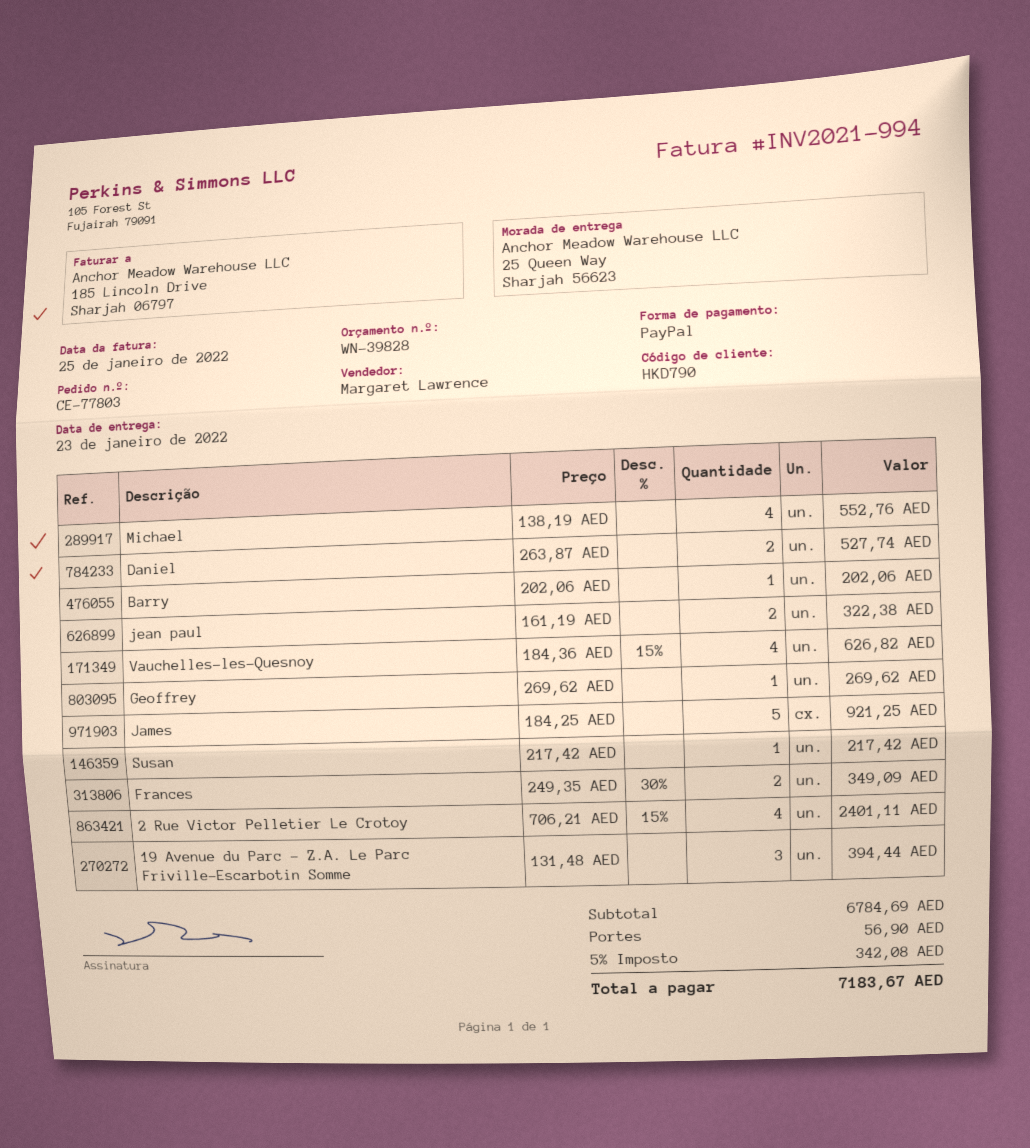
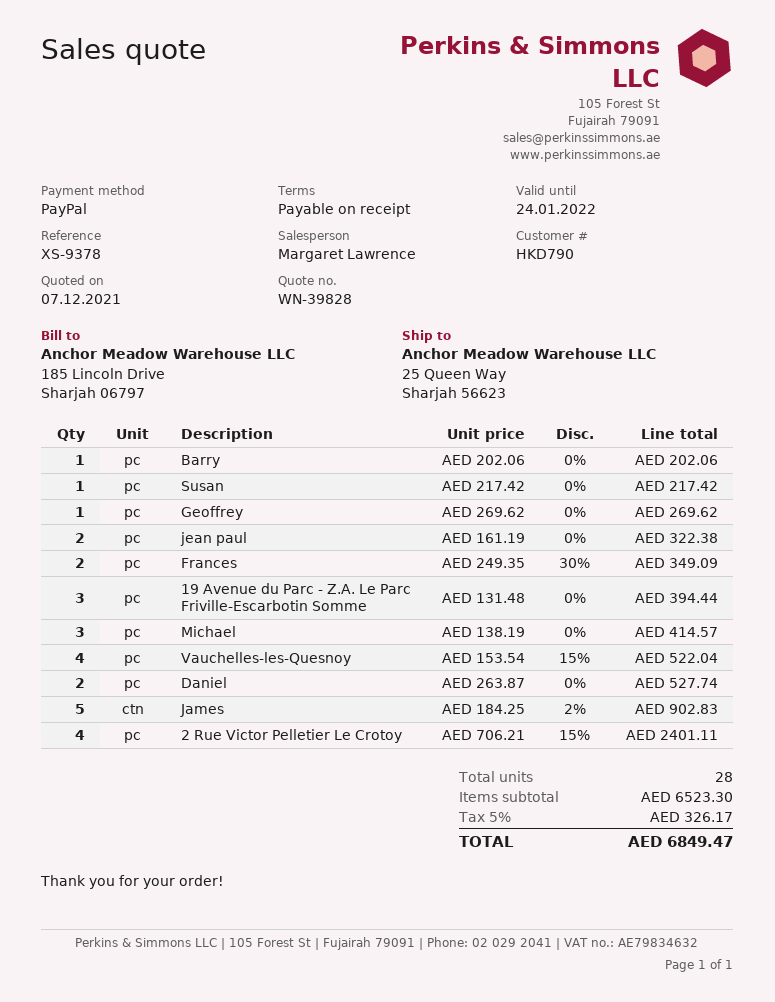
Michael: 4 x 138.19 = 552.76 -> 3 x 138.19 = 414.57
Vauchelles-les-Quesnoy: 4 x 184.36 - 15% = 626.82 -> 4 x 153.54 - 15% = 522.04
James: 5 x 184.25 = 921.25 -> 5 x 184.25 - 2% = 902.83
subtotal: 6784.69 -> 6523.30
shipping: 56.90 -> none
tax: 5% = 342.08 -> 5% = 326.17
total: 7183.67 -> 6849.47

